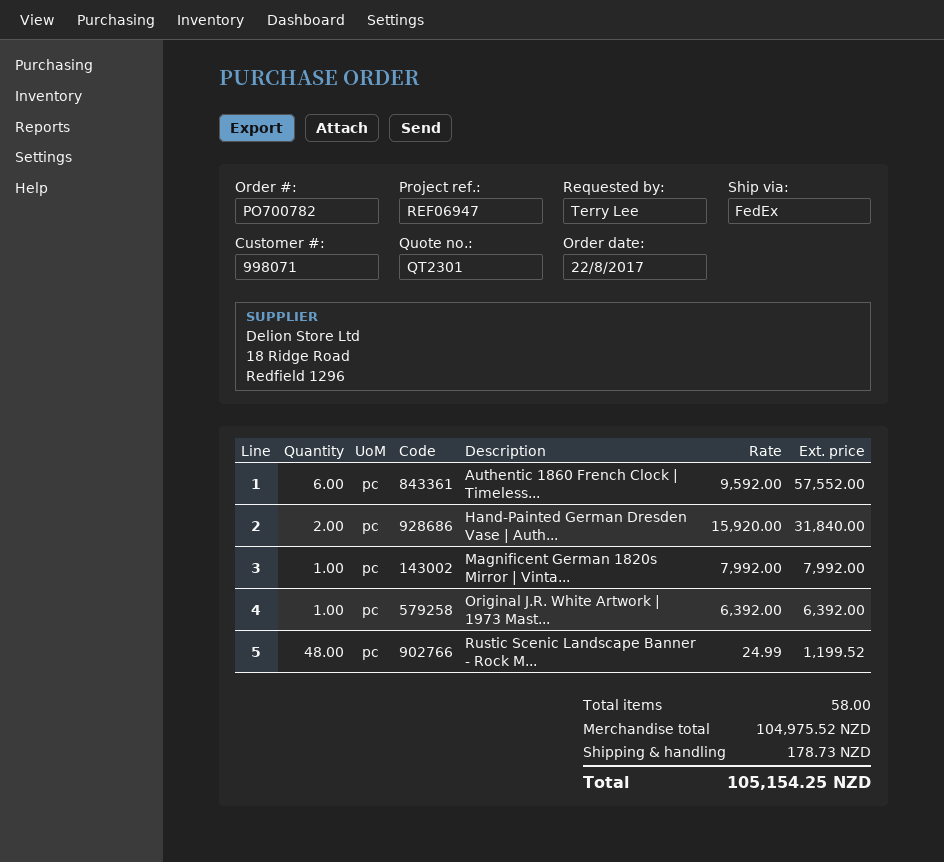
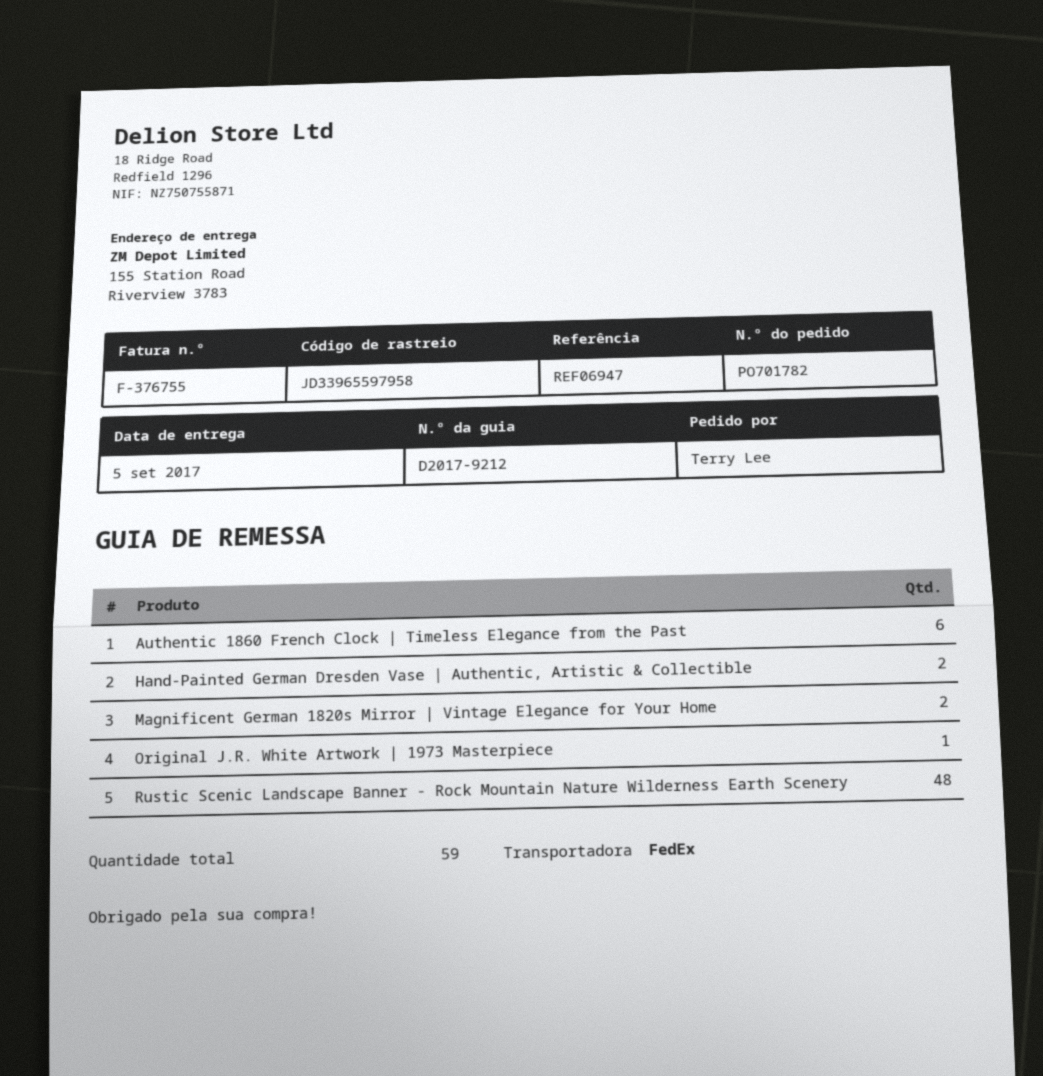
order number: PO700782 -> PO701782
Magnificent German 1820s Mirror | Vinta...: 1 -> 2
total quantity: 58 -> 59

